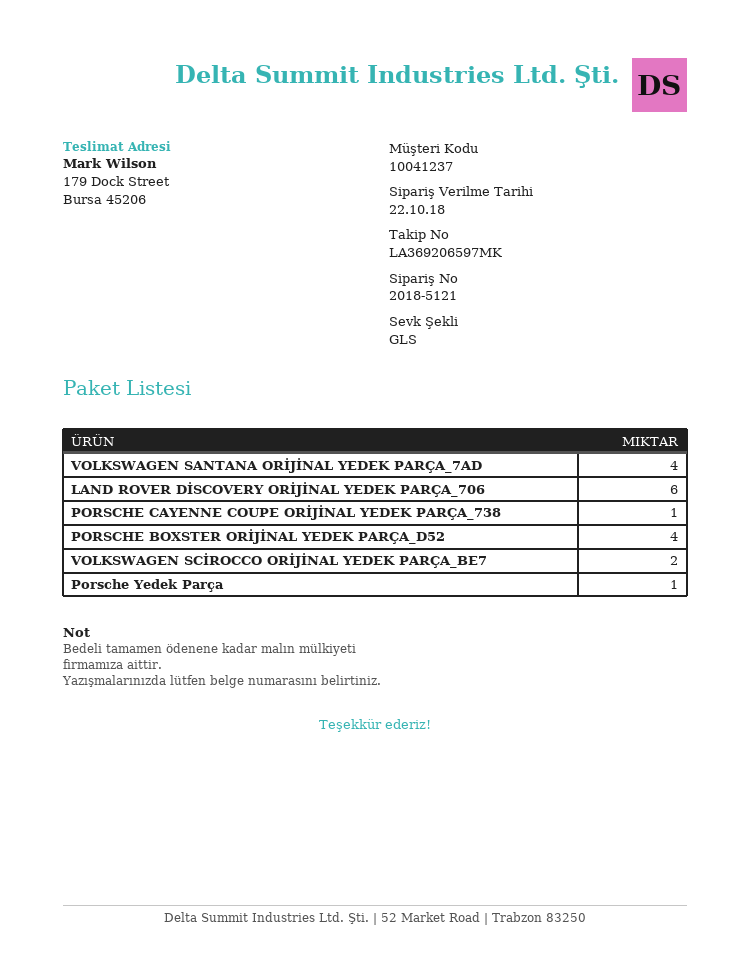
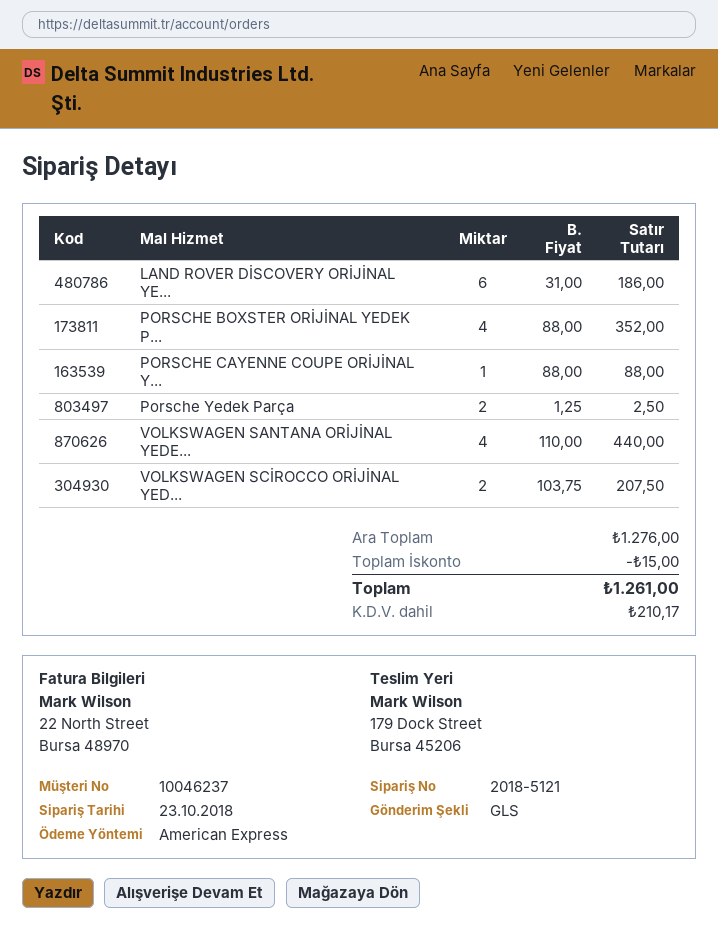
order date: 2018-10-22 -> 2018-10-23
customer number: 10041237 -> 10046237
Porsche Yedek Parça: 1 -> 2

